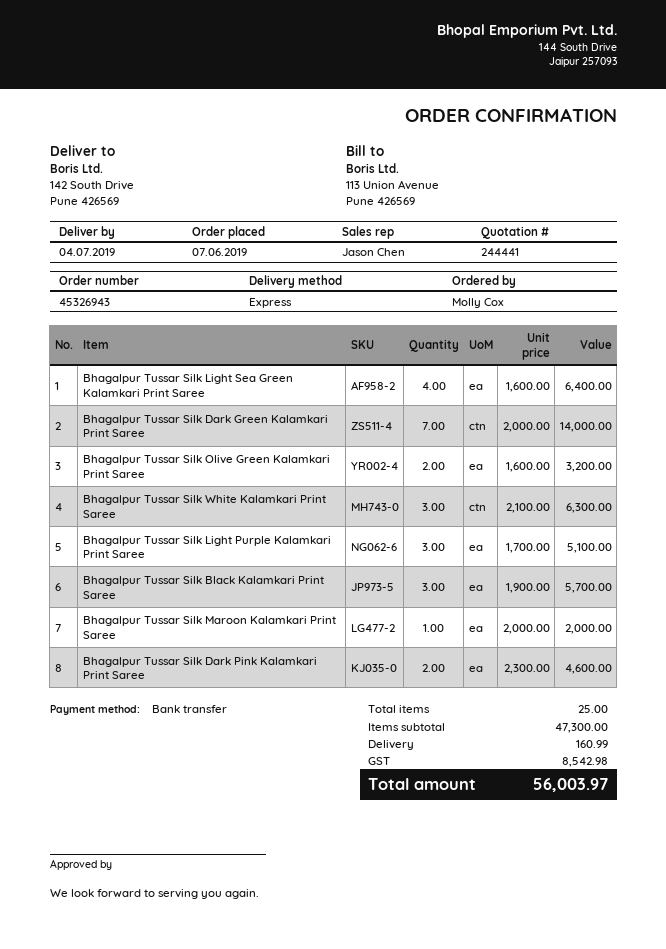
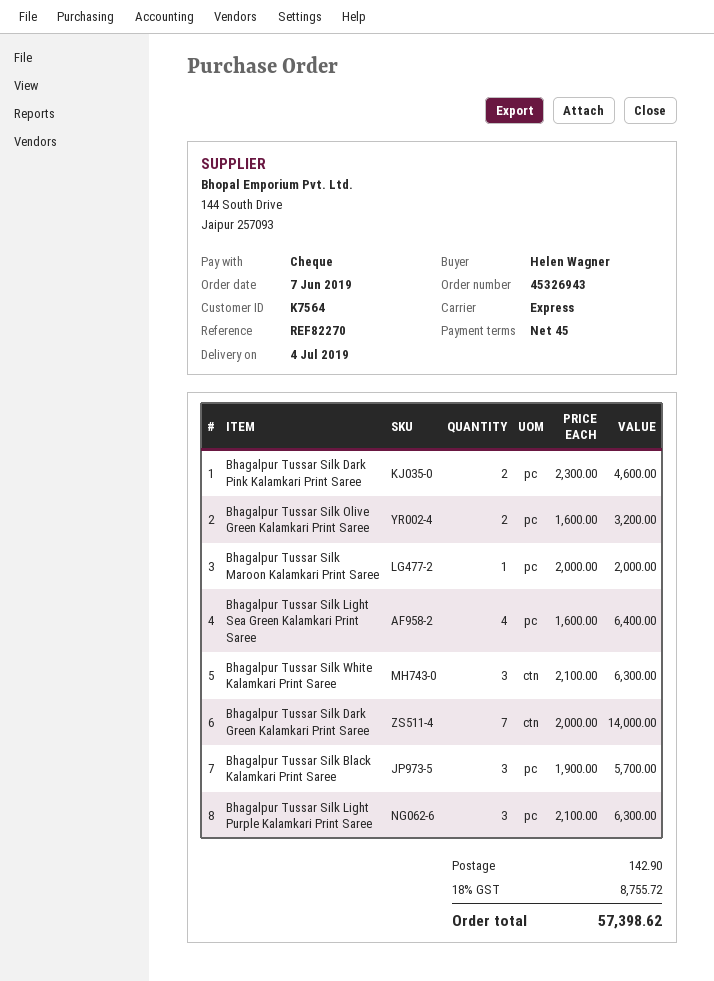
ordered by: Molly Cox -> Helen Wagner
payment method: bank transfer -> cheque
Bhagalpur Tussar Silk Light Purple Kalamkari Print Saree: 3 x 1700.00 = 5100.00 -> 3 x 2100.00 = 6300.00
shipping: 160.99 -> 142.90
tax: 8542.98 -> 8755.72
total: 56003.97 -> 57398.62

